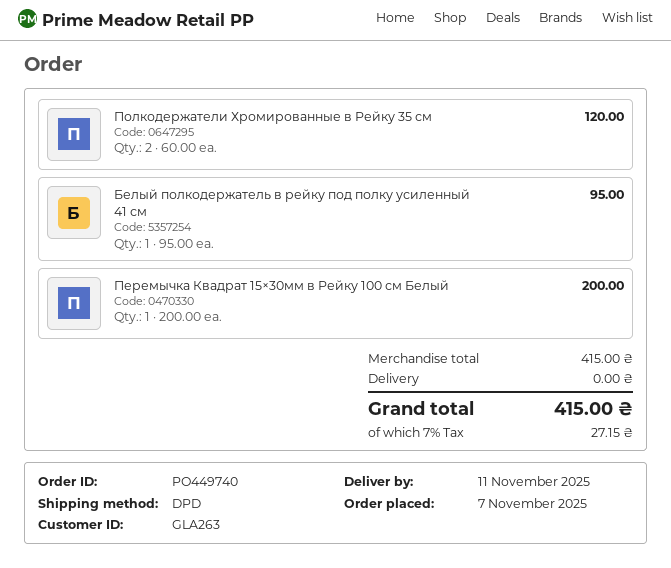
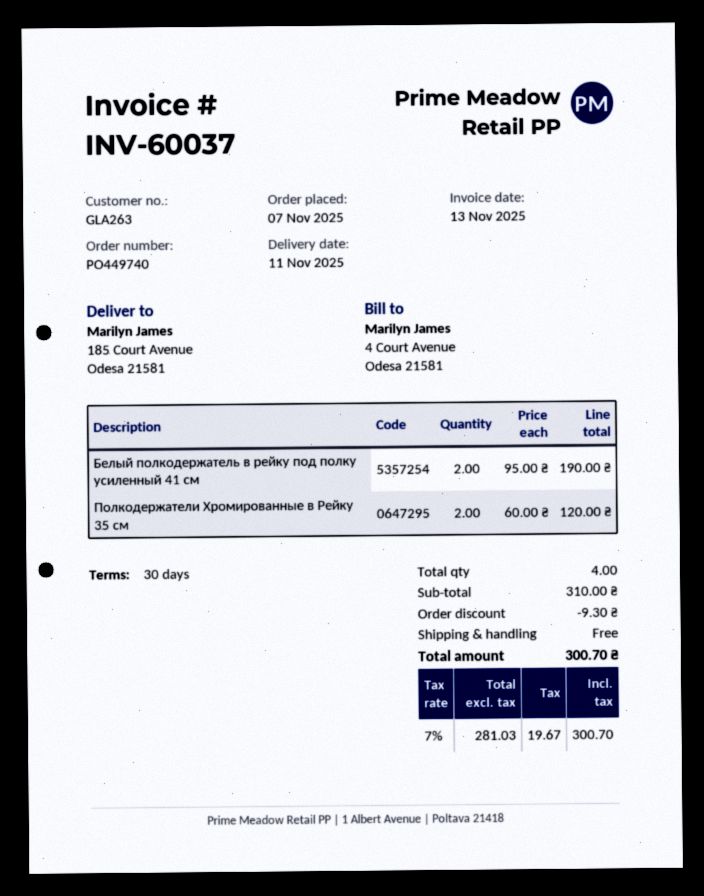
Белый полкодержатель в рейку под полку усиленный 41 см: 1 x 95.00 = 95.00 -> 2 x 95.00 = 190.00
Перемычка Квадрат 15×30мм в Рейку 100 см Белый: 1 x 200.00 = 200.00 -> none
subtotal: 415.00 -> 310.00
discount: none -> 9.30
tax: 7% = 27.15 -> 7% = 19.67
total: 415.00 -> 300.70

